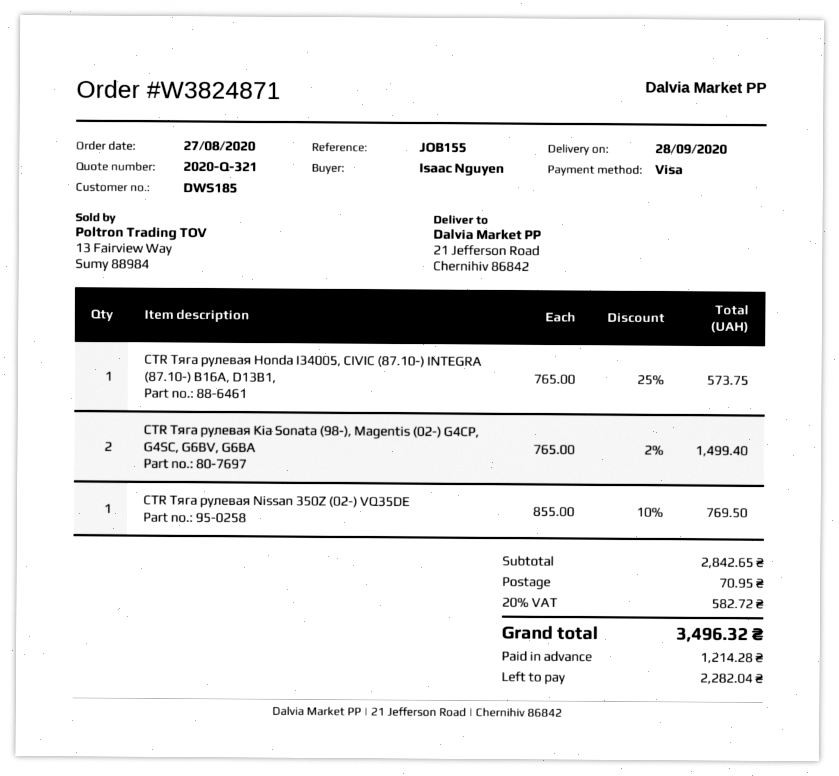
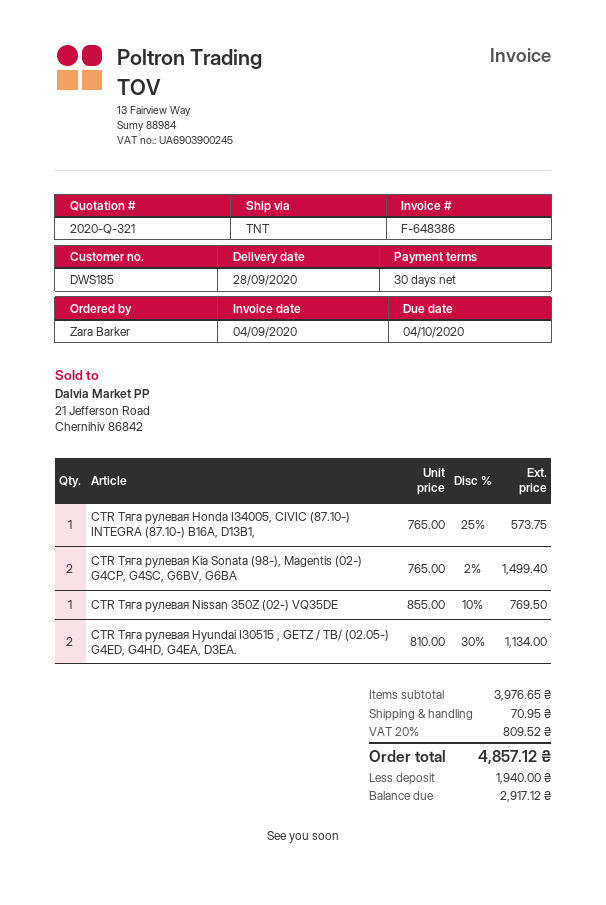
ordered by: Isaac Nguyen -> Zara Barker
CTR Тяга рулевая Hyundai I30515 , GETZ / TB/ (02.05-) G4ED, G4HD, G4EA, D3EA.: none -> 2 x 810.00 - 30% = 1134.00
subtotal: 2842.65 -> 3976.65
tax: 20% = 582.72 -> 20% = 809.52
total: 3496.32 -> 4857.12
deposit: 1214.28 -> 1940.00
balance: 2282.04 -> 2917.12

